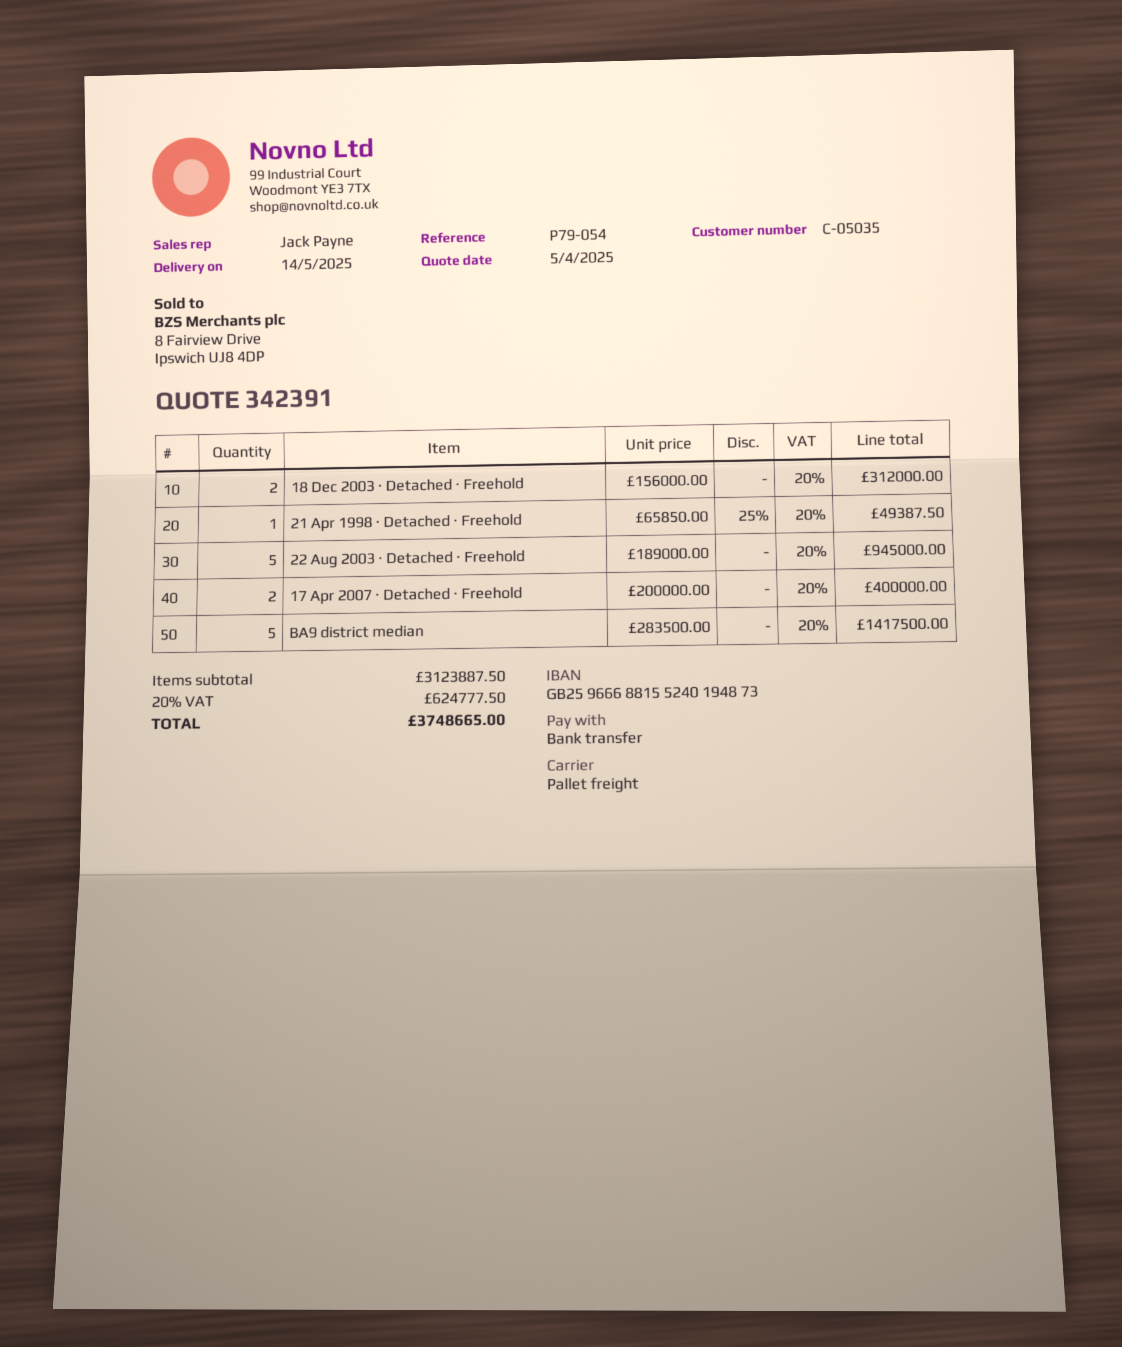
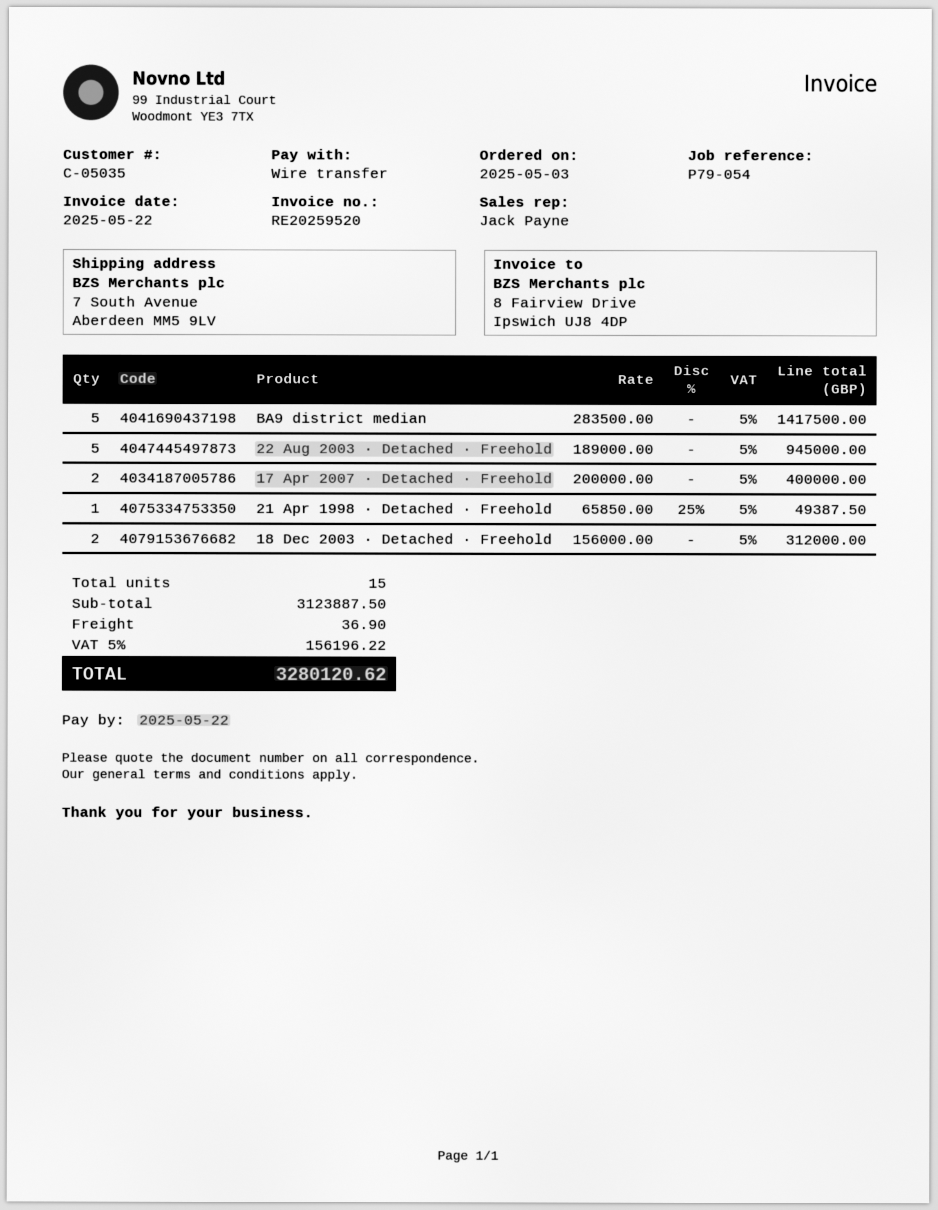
shipping: none -> 36.90
tax: 20% = 624777.50 -> 5% = 156196.22
total: 3748665.00 -> 3280120.62

